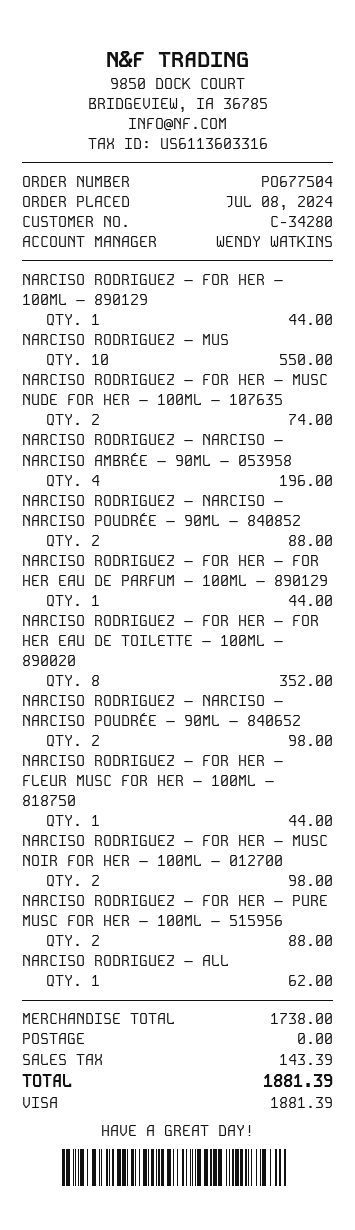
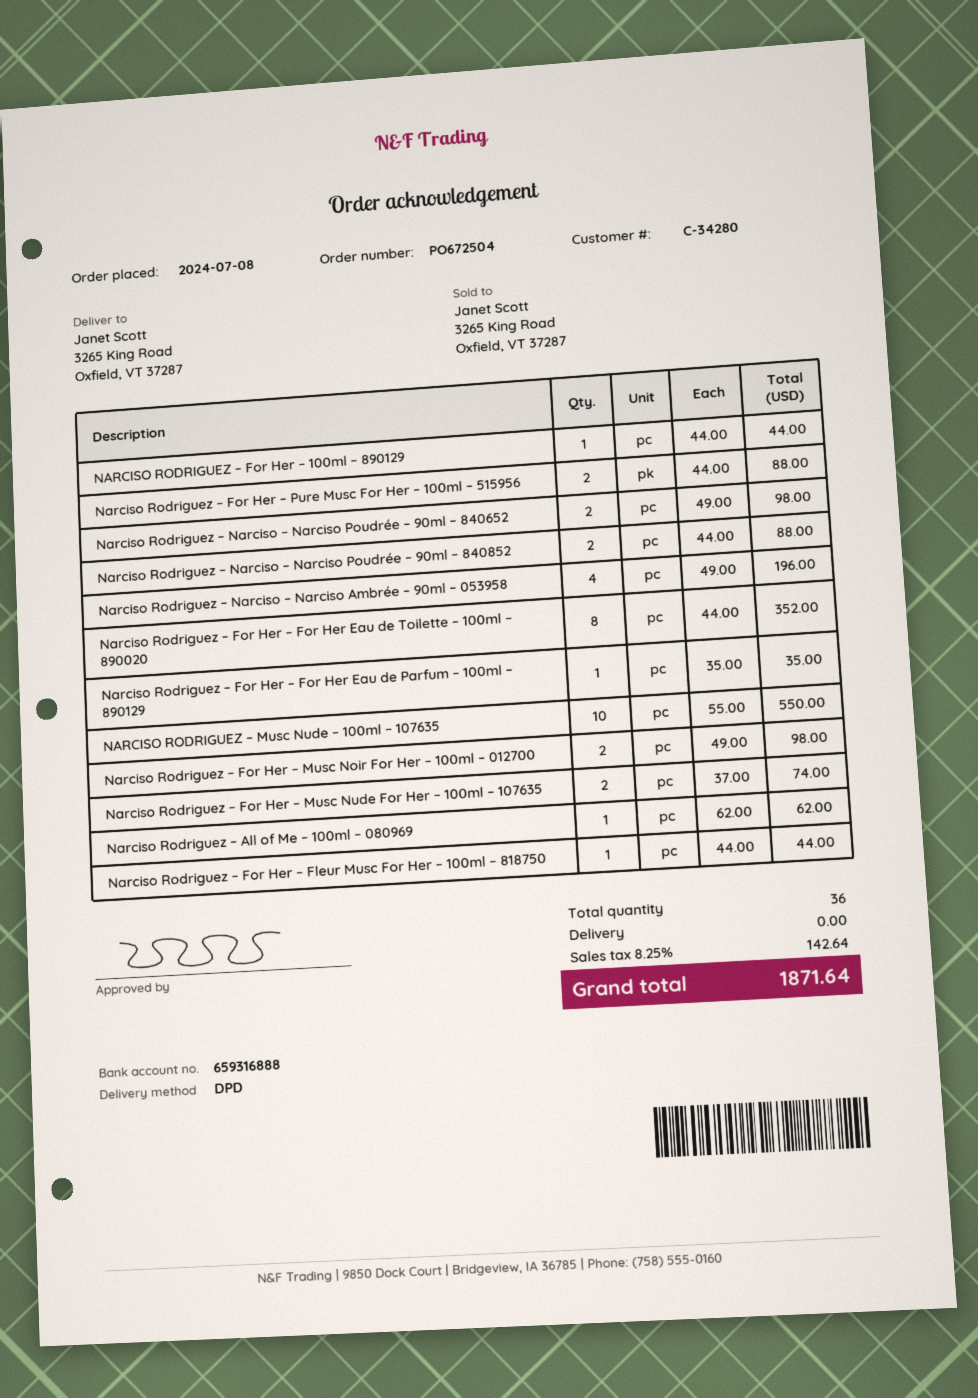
order number: PO677504 -> PO672504
NARCISO RODRIGUEZ – FOR HER – FOR HER EAU DE PARFUM – 100ML – 890129: 1 for 44.00 -> 1 for 35.00
tax: 143.39 -> 142.64
total: 1881.39 -> 1871.64

